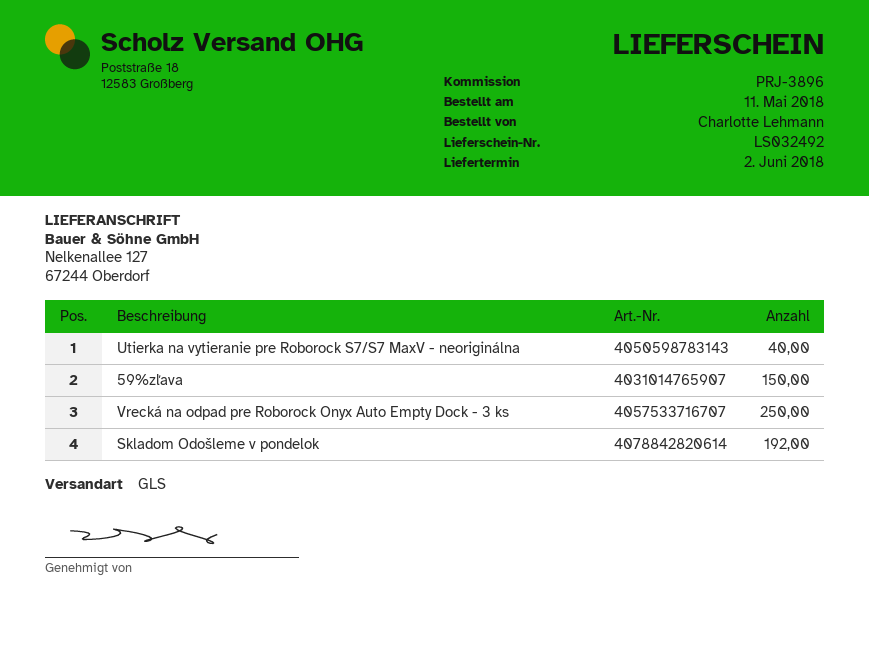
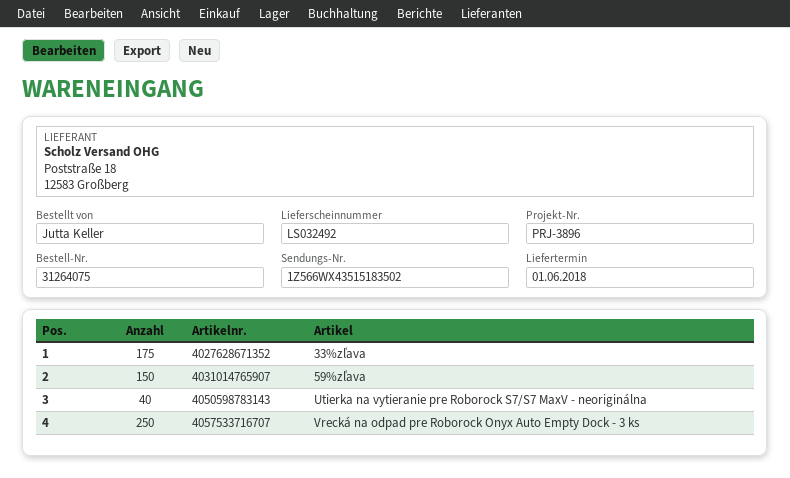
delivery date: 2018-06-02 -> 2018-06-01
ordered by: Charlotte Lehmann -> Jutta Keller
Skladom Odošleme v pondelok: 192 -> none
33%zľava: none -> 175

